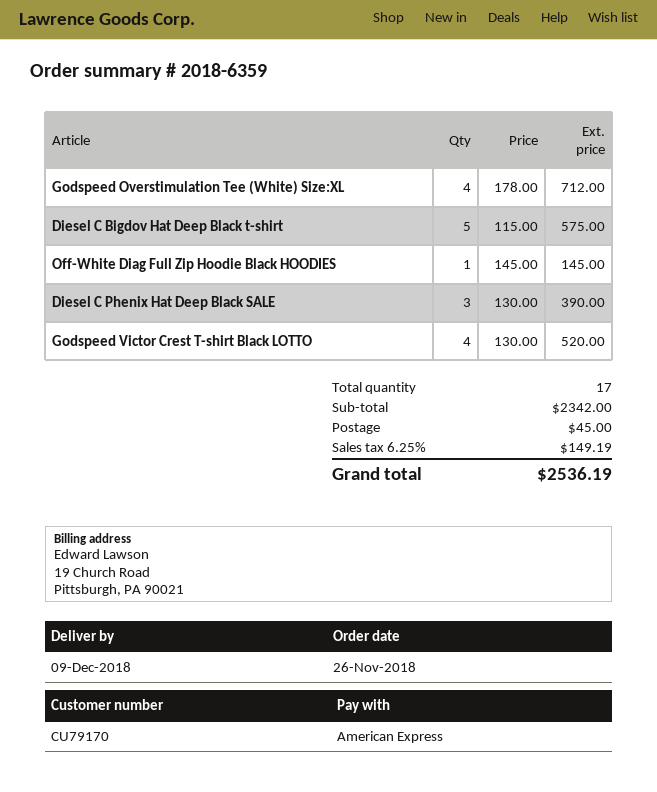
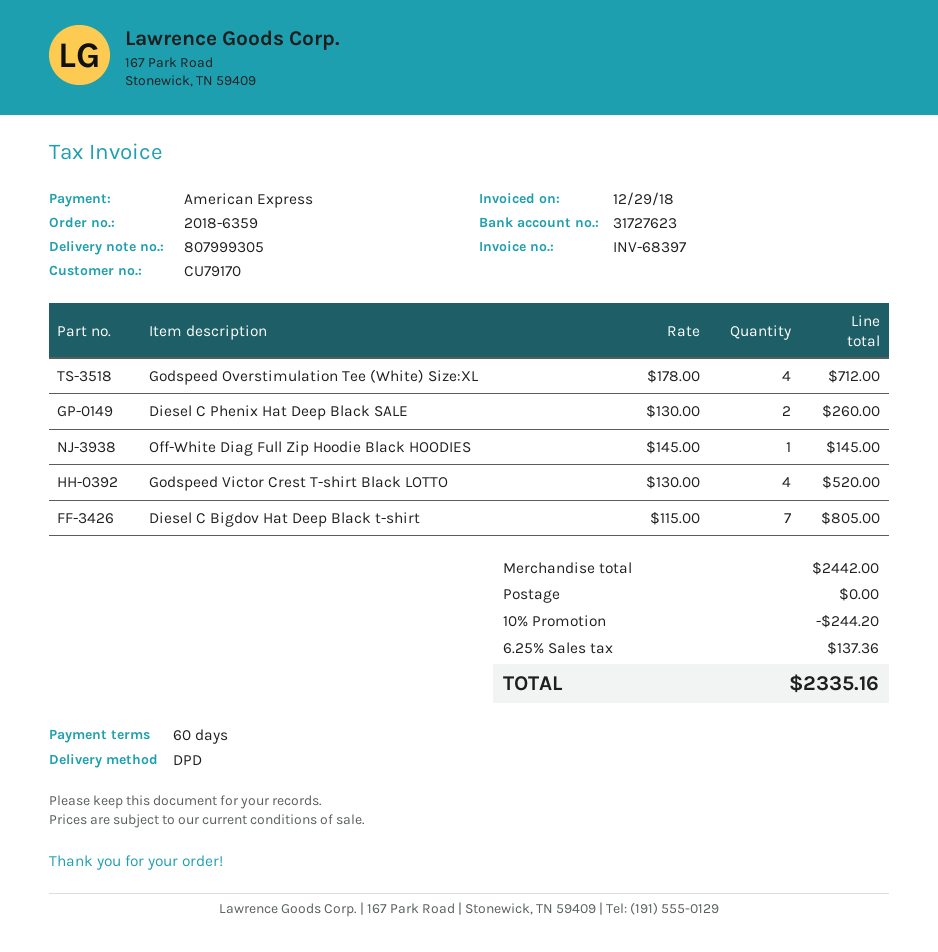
Diesel C Bigdov Hat Deep Black t-shirt: 5 x 115.00 = 575.00 -> 7 x 115.00 = 805.00
Diesel C Phenix Hat Deep Black SALE: 3 x 130.00 = 390.00 -> 2 x 130.00 = 260.00
subtotal: 2342.00 -> 2442.00
discount: none -> 10% = 244.20
shipping: 45.00 -> 0.00
tax: 6.25% = 149.19 -> 6.25% = 137.36
total: 2536.19 -> 2335.16

